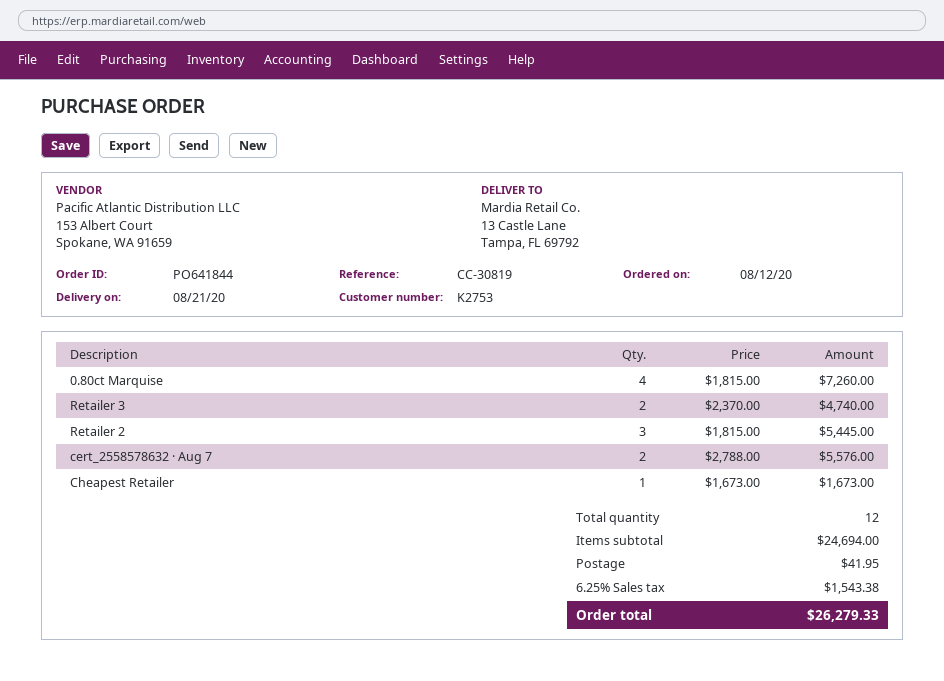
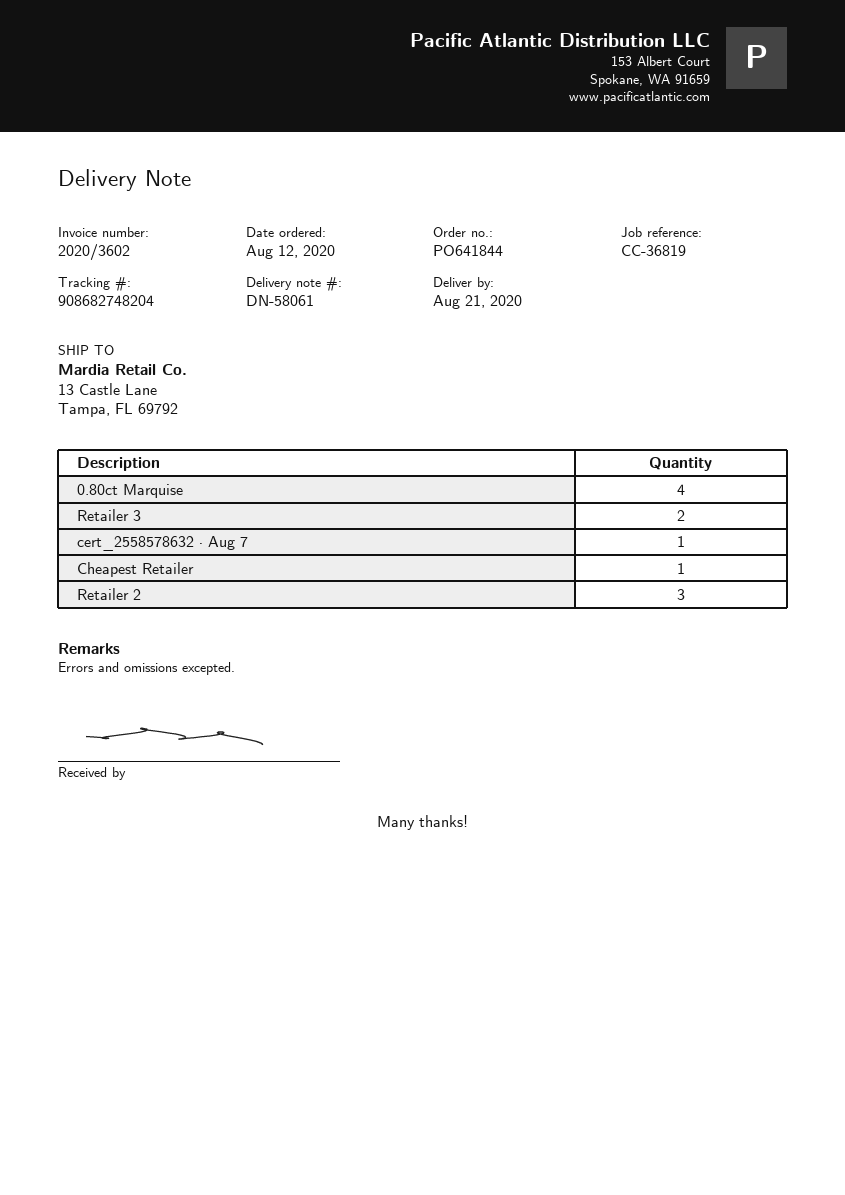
reference: CC-30819 -> CC-36819
cert_2558578632 · Aug 7: 2 -> 1

